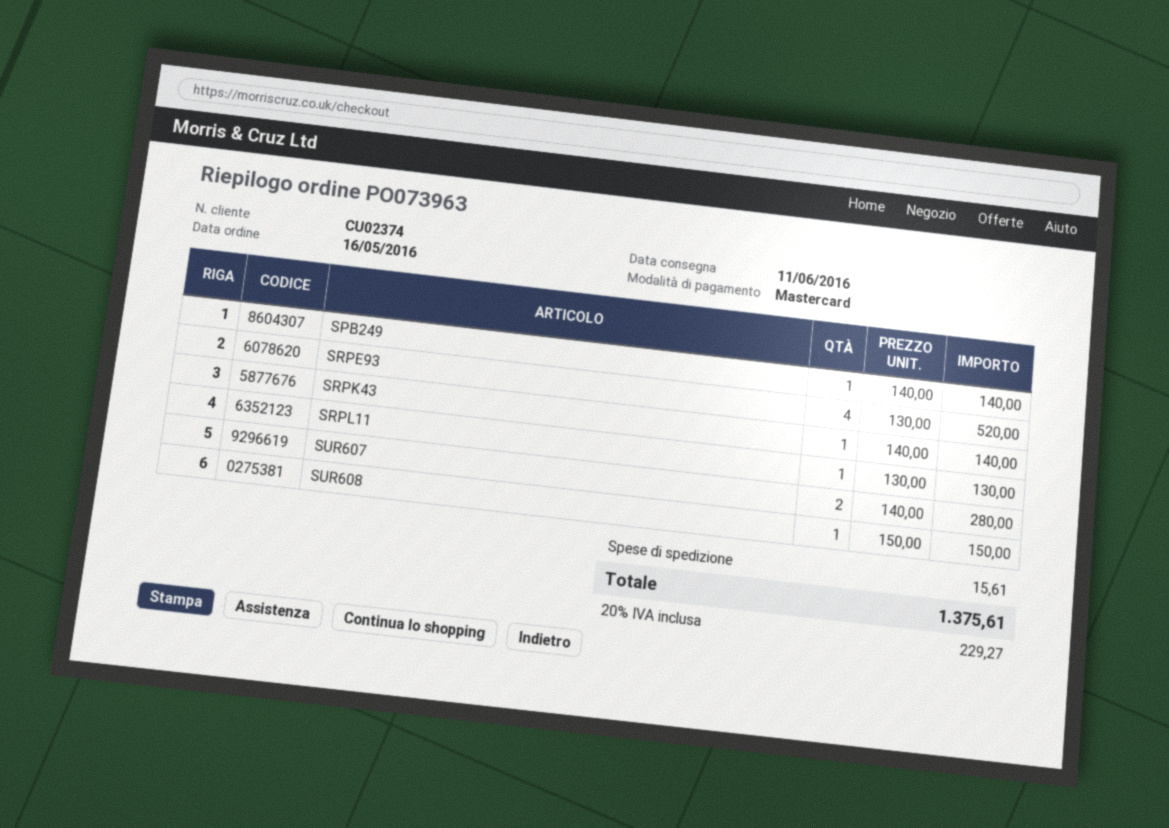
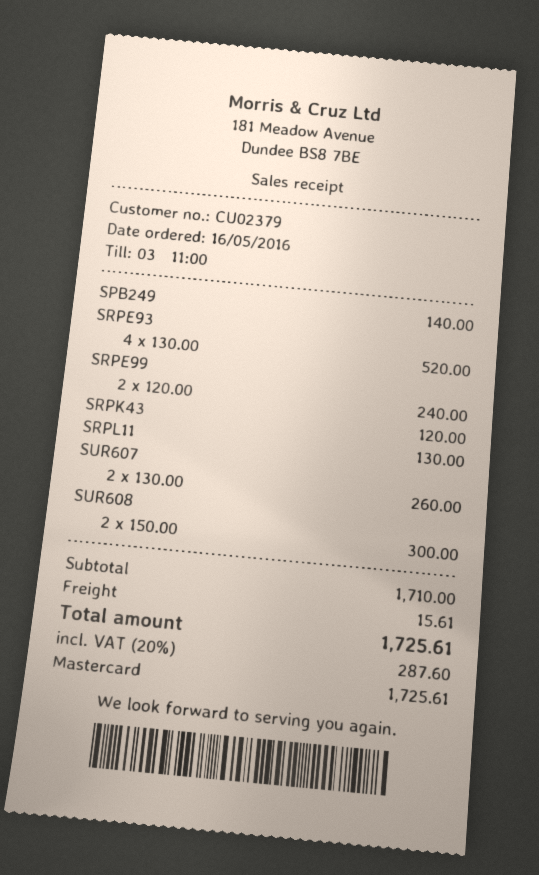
customer number: CU02374 -> CU02379
SRPK43: 1 x 140.00 = 140.00 -> 1 x 120.00 = 120.00
SUR607: 2 x 140.00 = 280.00 -> 2 x 130.00 = 260.00
SUR608: 1 x 150.00 = 150.00 -> 2 x 150.00 = 300.00
SRPE99: none -> 2 x 120.00 = 240.00
tax: 20% = 229.27 -> 20% = 287.60
total: 1375.61 -> 1725.61

